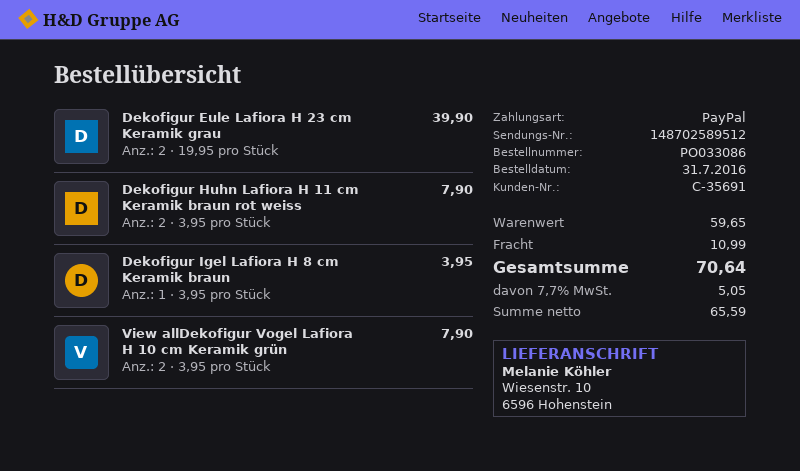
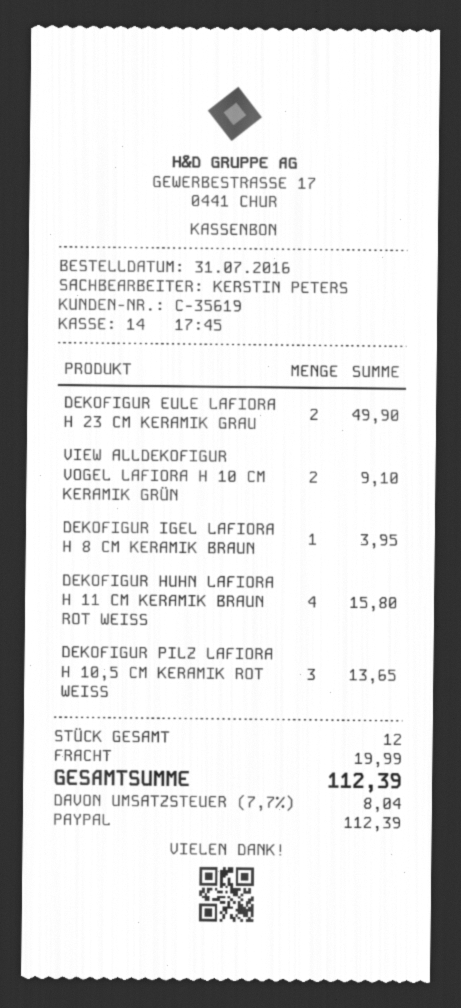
customer number: C-35691 -> C-35619
Dekofigur Eule Lafiora H 23 cm Keramik grau: 2 for 39.90 -> 2 for 49.90
Dekofigur Huhn Lafiora H 11 cm Keramik braun rot weiss: 2 for 7.90 -> 4 for 15.80
View allDekofigur Vogel Lafiora H 10 cm Keramik grün: 2 for 7.90 -> 2 for 9.10
DEKOFIGUR PILZ LAFIORA H 10,5 CM KERAMIK ROT WEISS: none -> 3 for 13.65
shipping: 10.99 -> 19.99
tax: 7.7% = 5.05 -> 7.7% = 8.04
total: 70.64 -> 112.39

